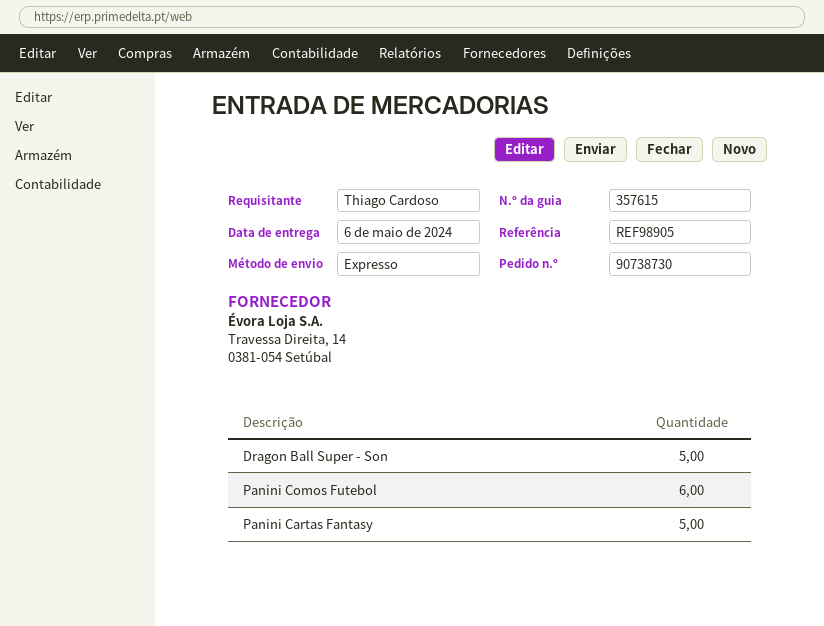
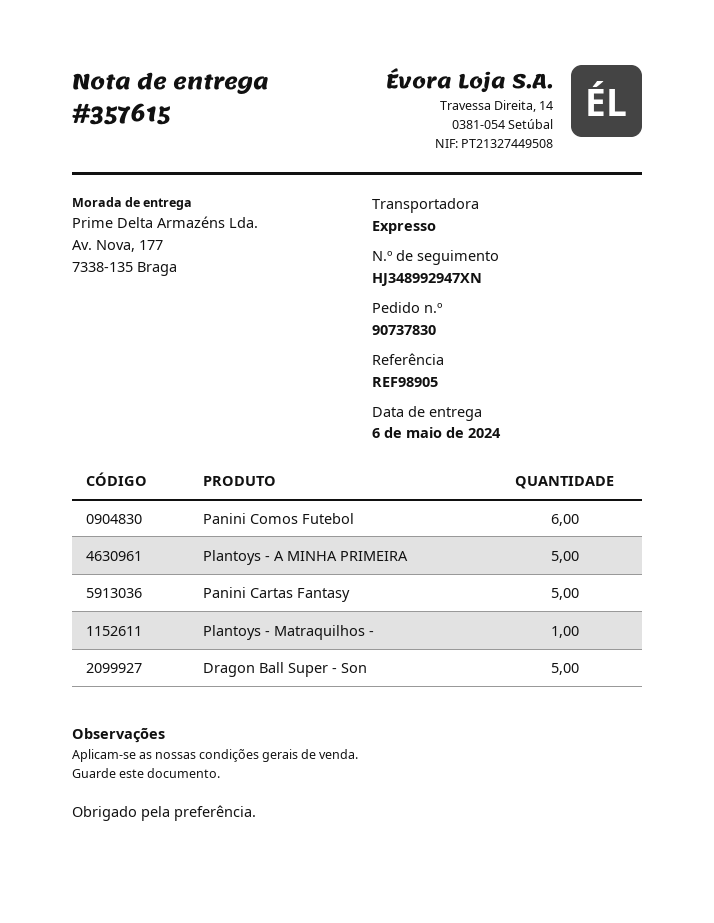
order number: 90738730 -> 90737830
Plantoys - A MINHA PRIMEIRA: none -> 5
Plantoys - Matraquilhos -: none -> 1

